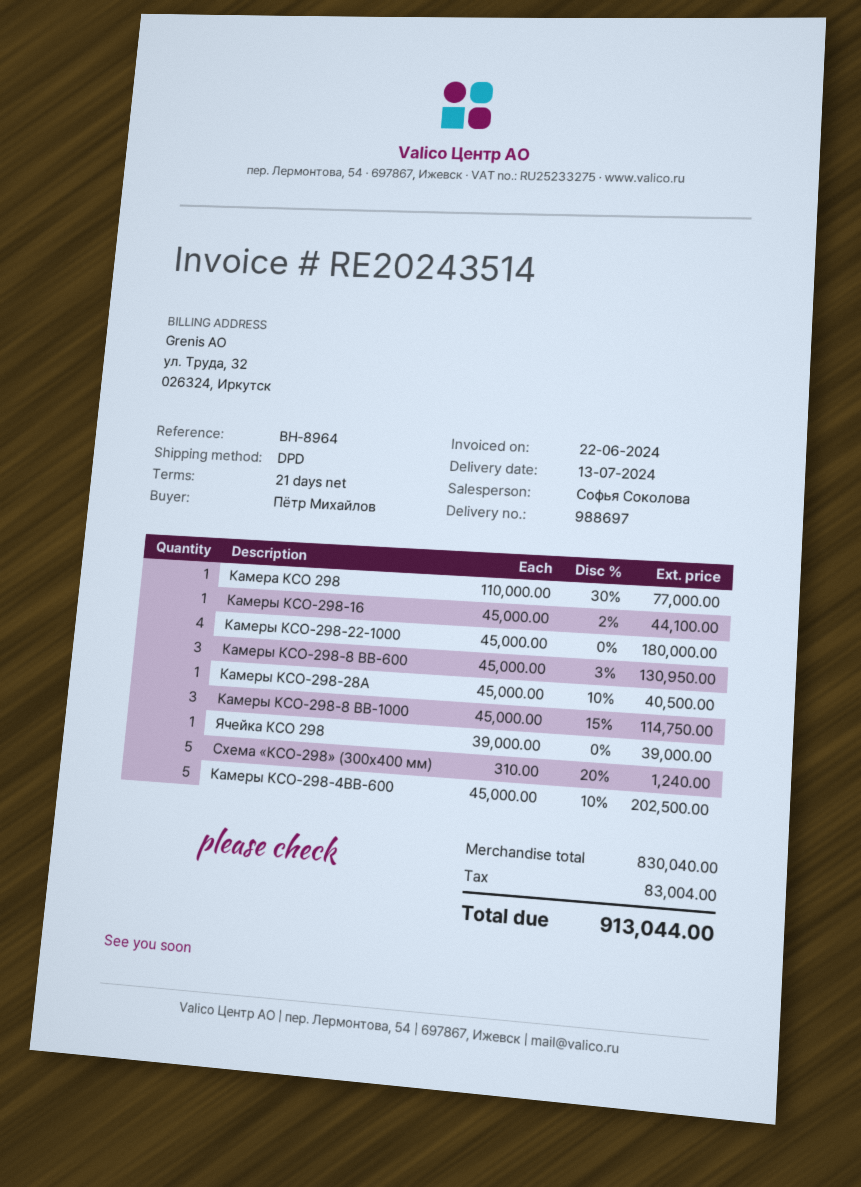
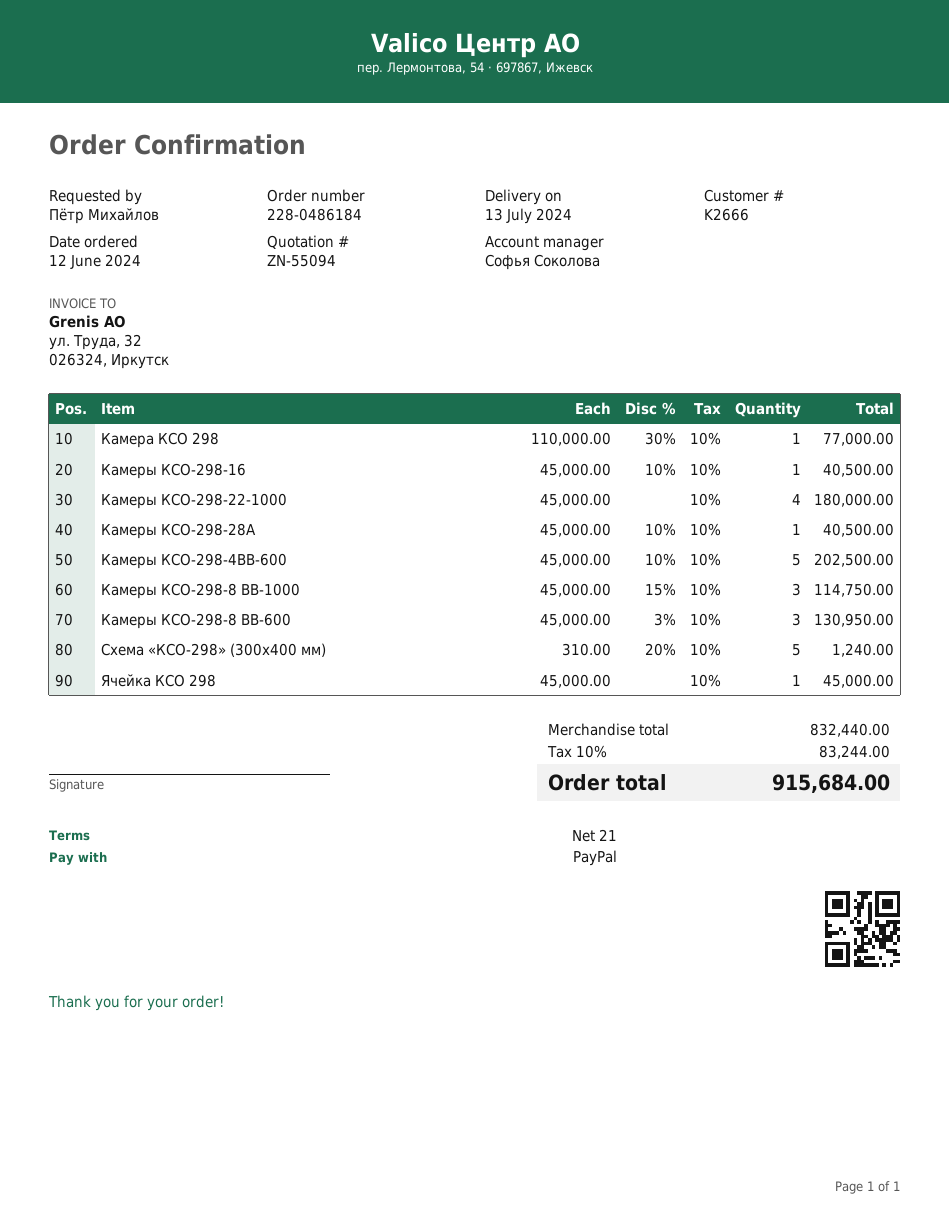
Камеры КСО-298-16: 1 x 45000.00 - 2% = 44100.00 -> 1 x 45000.00 - 10% = 40500.00
Ячейка КСО 298: 1 x 39000.00 = 39000.00 -> 1 x 45000.00 = 45000.00
subtotal: 830040.00 -> 832440.00
tax: 83004.00 -> 83244.00
total: 913044.00 -> 915684.00

